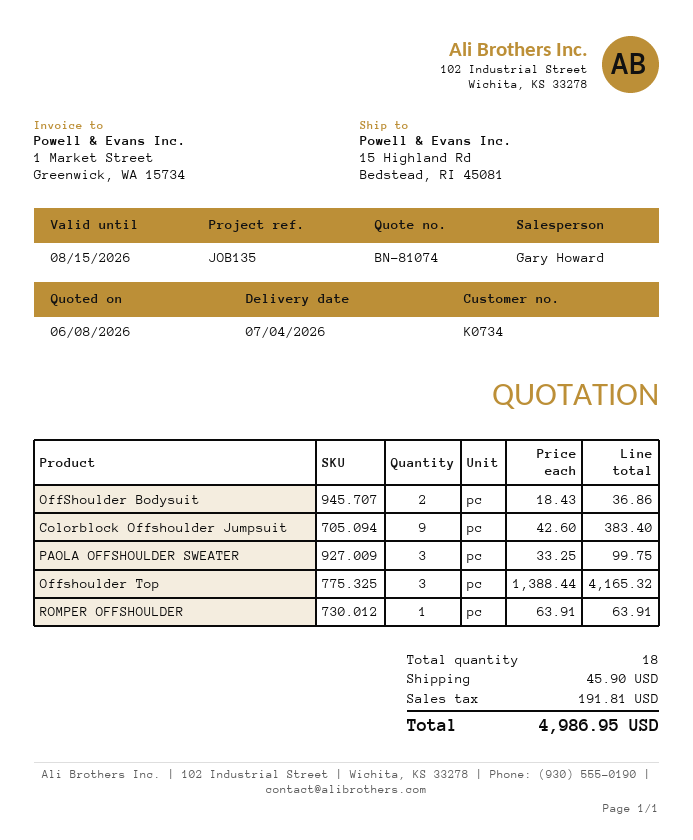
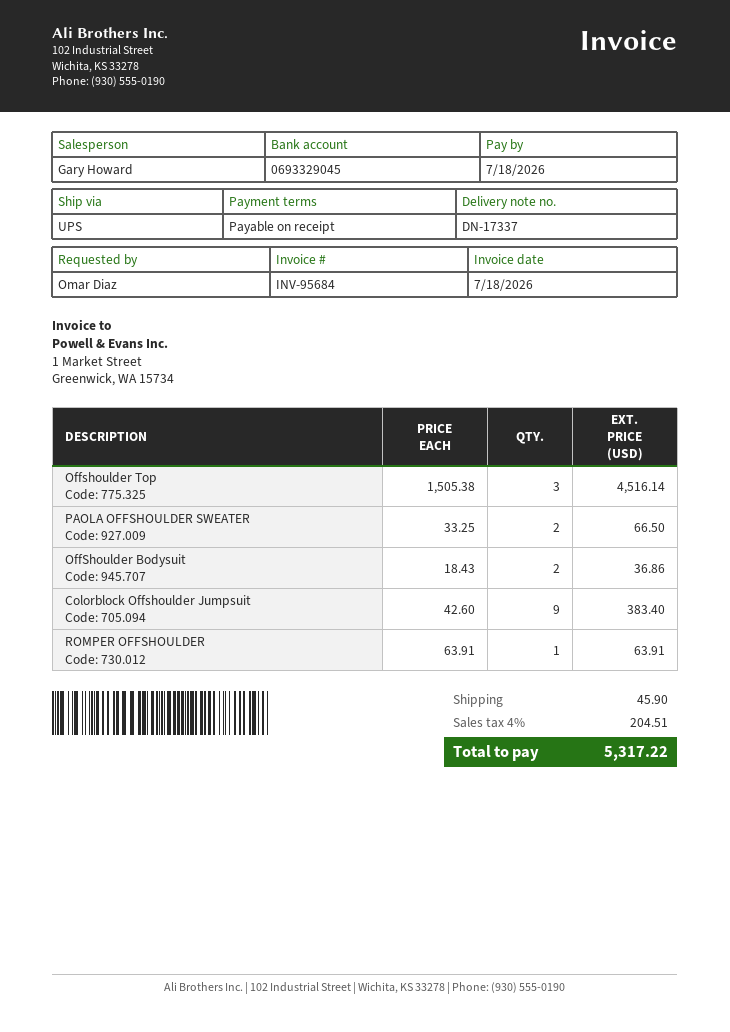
PAOLA OFFSHOULDER SWEATER: 3 x 33.25 = 99.75 -> 2 x 33.25 = 66.50
Offshoulder Top: 3 x 1388.44 = 4165.32 -> 3 x 1505.38 = 4516.14
tax: 191.81 -> 204.51
total: 4986.95 -> 5317.22

